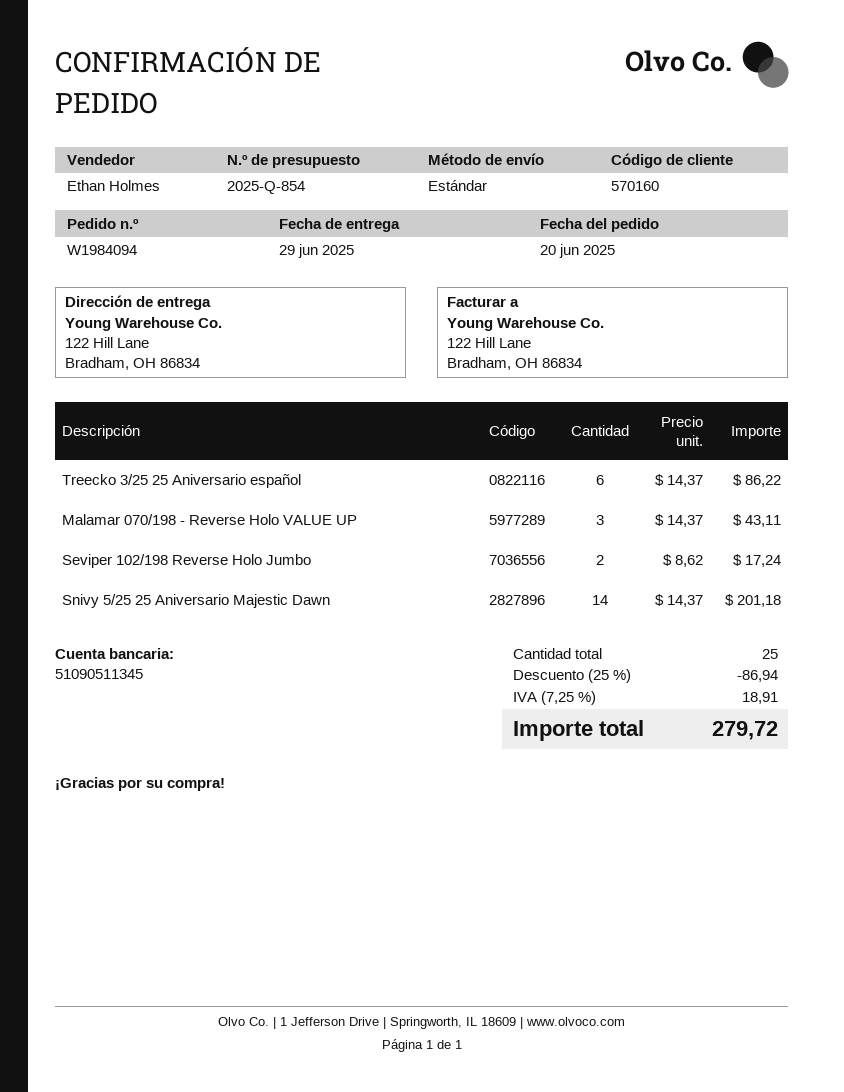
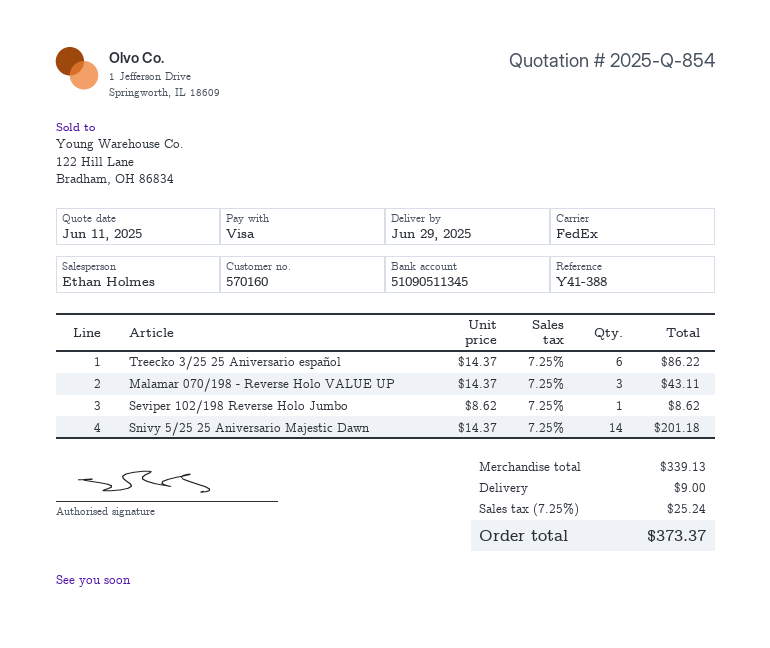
shipping method: standard -> FedEx
Seviper 102/198 Reverse Holo Jumbo: 2 x 8.62 = 17.24 -> 1 x 8.62 = 8.62
discount: 25% = 86.94 -> none
shipping: none -> 9.00
tax: 7.25% = 18.91 -> 7.25% = 25.24
total: 279.72 -> 373.37

